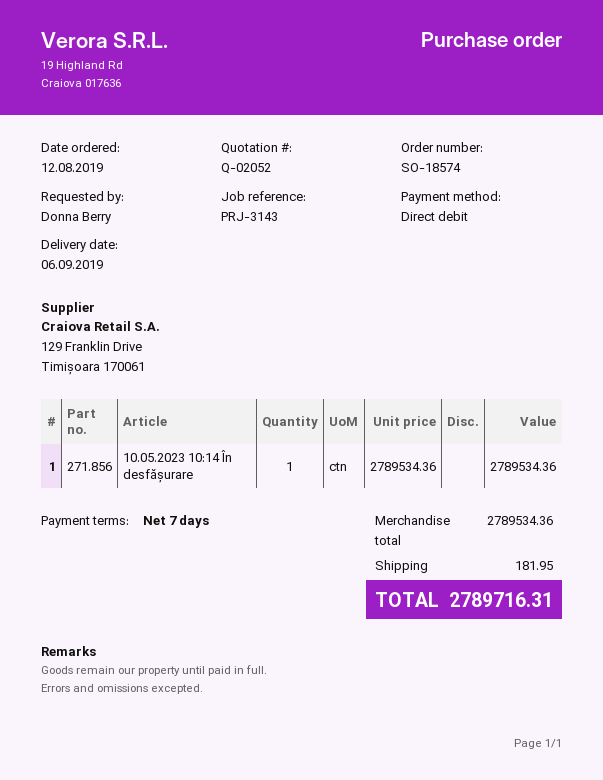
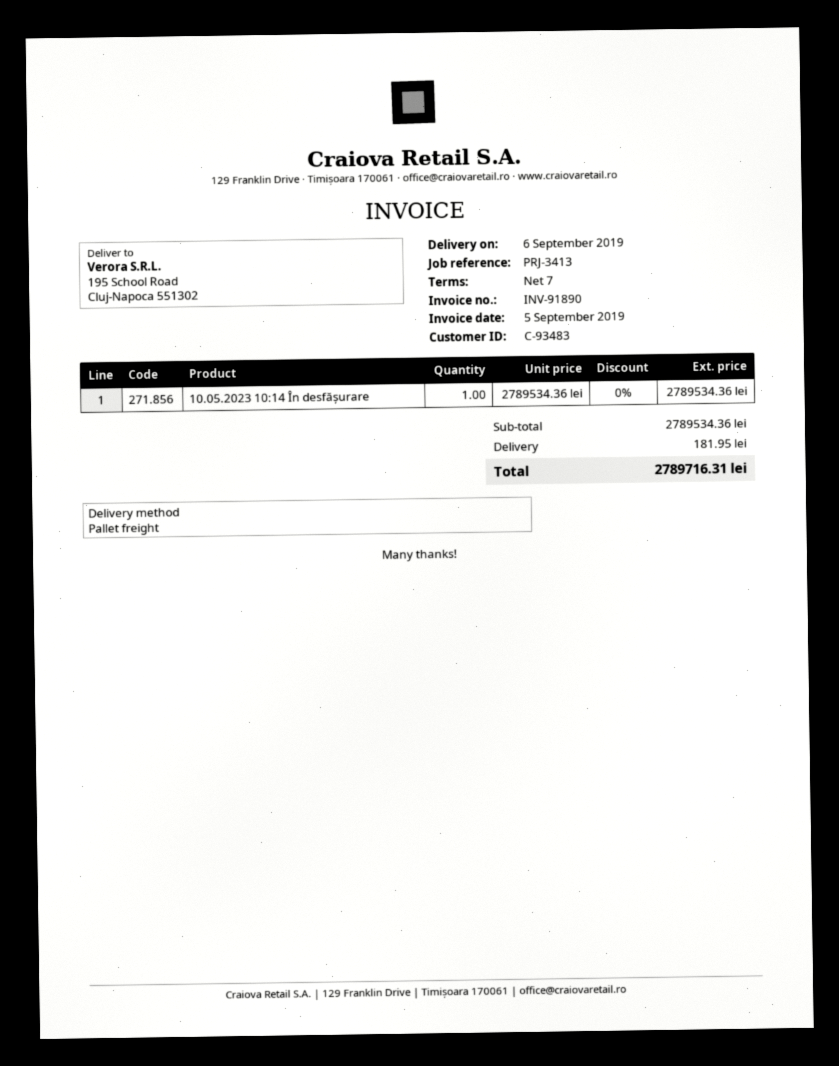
reference: PRJ-3143 -> PRJ-3413

